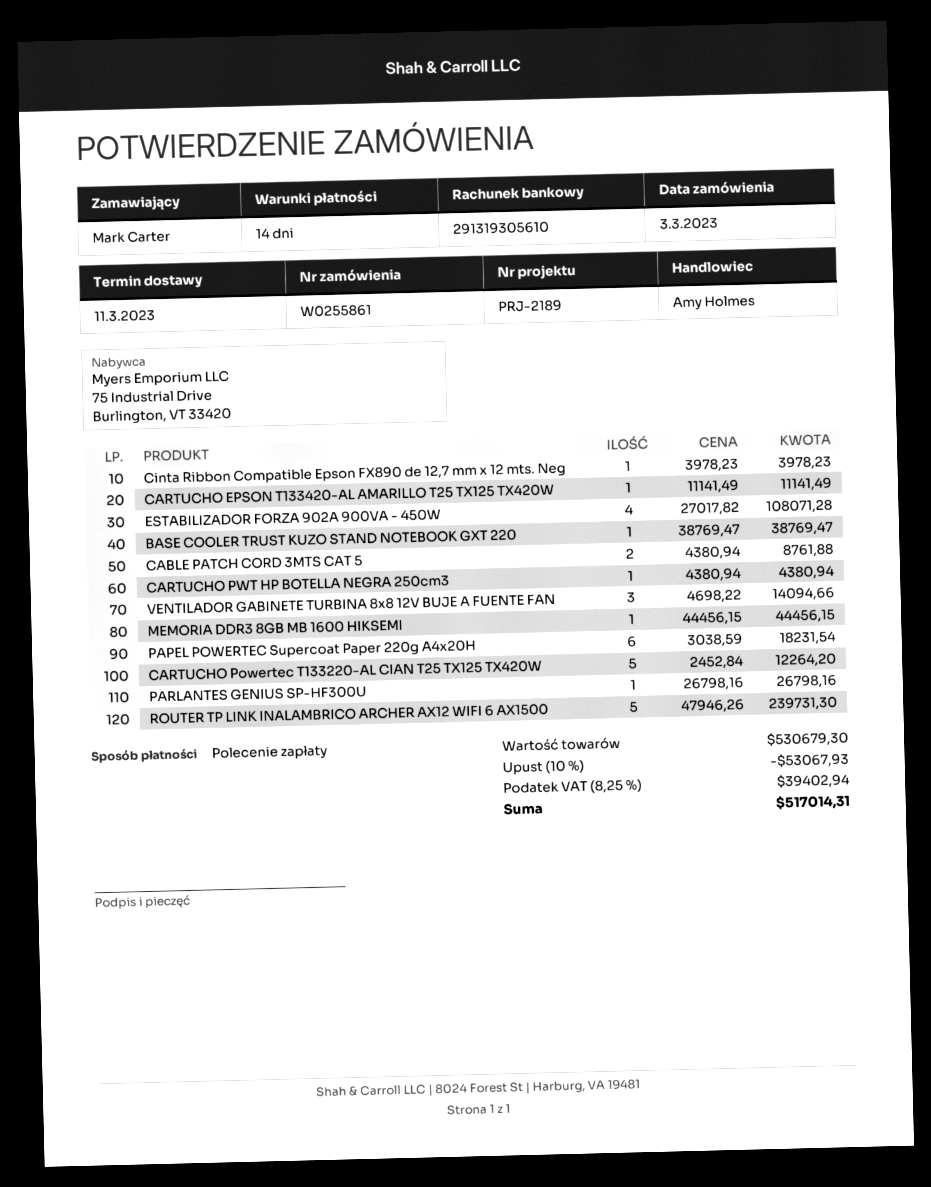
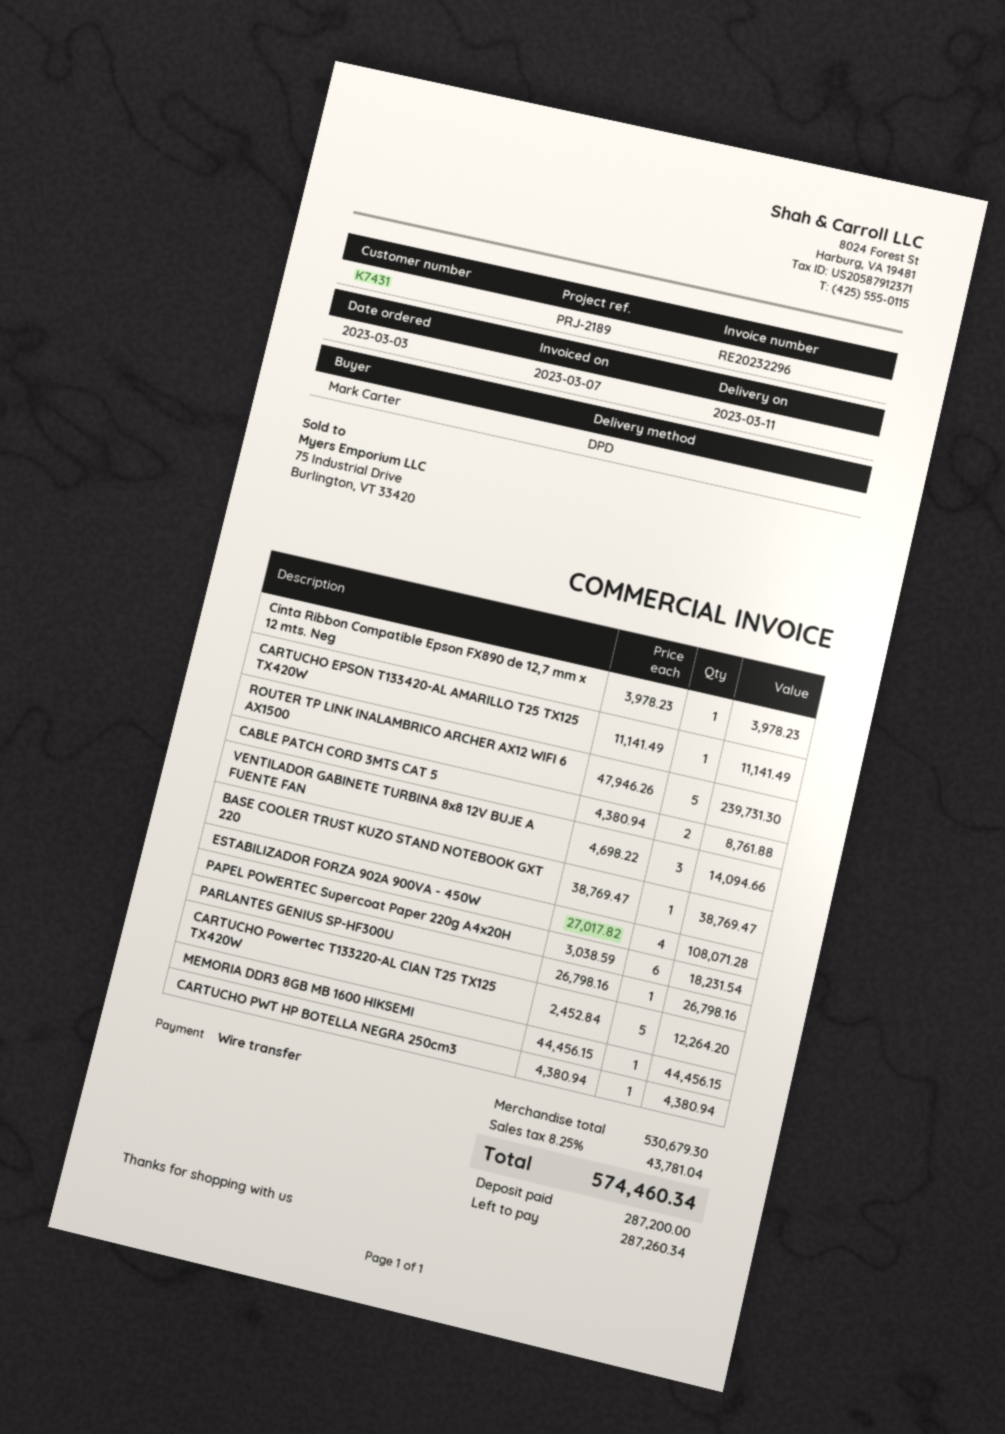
payment method: direct debit -> bank transfer
discount: 10% = 53067.93 -> none
tax: 8.25% = 39402.94 -> 8.25% = 43781.04
total: 517014.31 -> 574460.34

